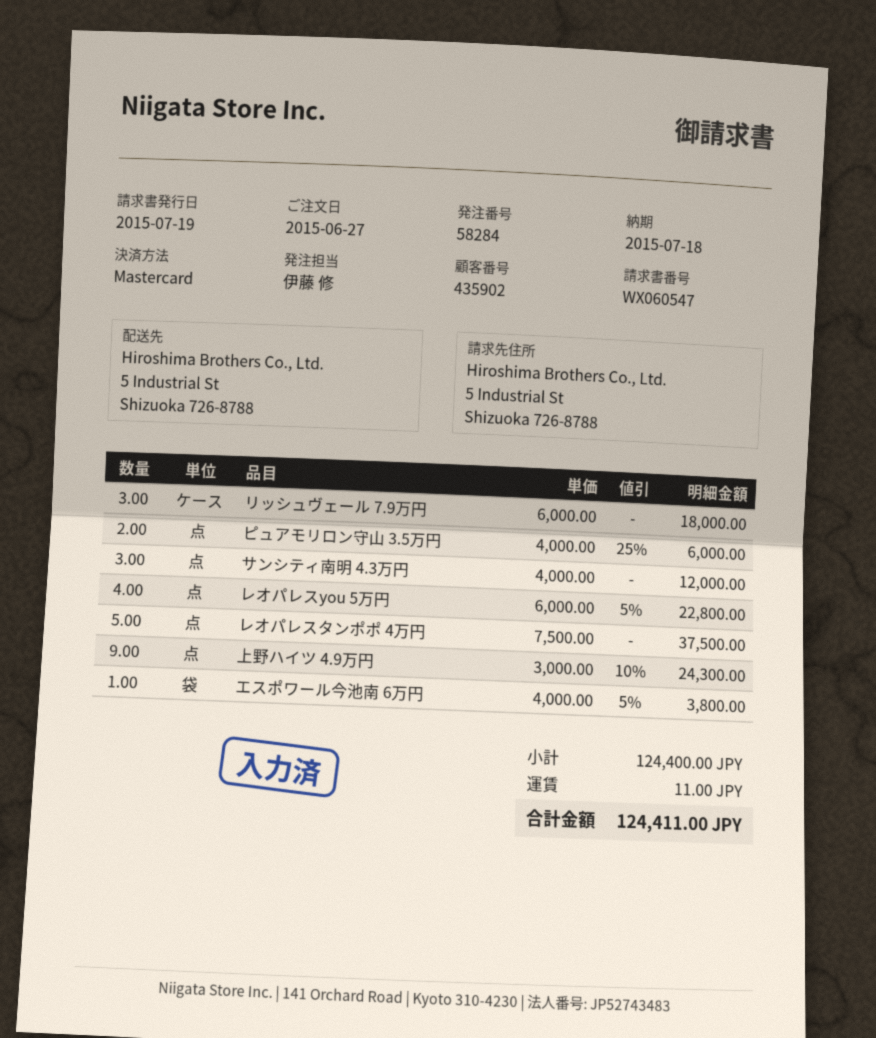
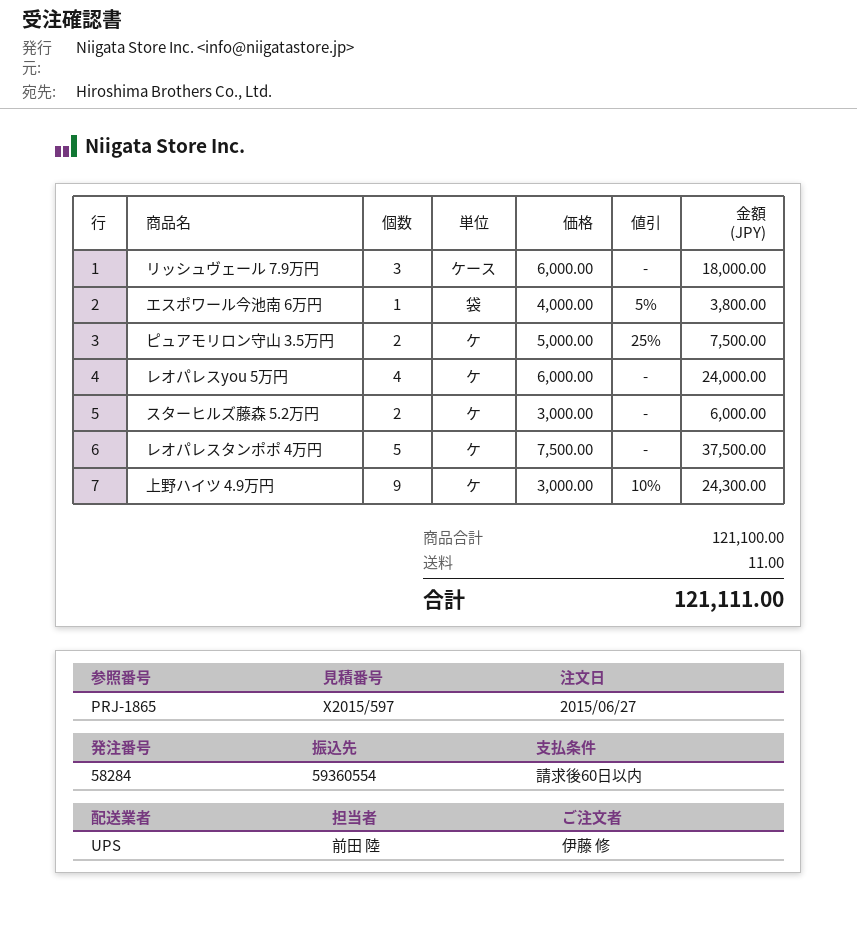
ピュアモリロン守山 3.5万円: 2 x 4000.00 - 25% = 6000.00 -> 2 x 5000.00 - 25% = 7500.00
サンシティ南明 4.3万円: 3 x 4000.00 = 12000.00 -> none
レオパレスyou 5万円: 4 x 6000.00 - 5% = 22800.00 -> 4 x 6000.00 = 24000.00
スターヒルズ藤森 5.2万円: none -> 2 x 3000.00 = 6000.00
subtotal: 124400.00 -> 121100.00
total: 124411.00 -> 121111.00

